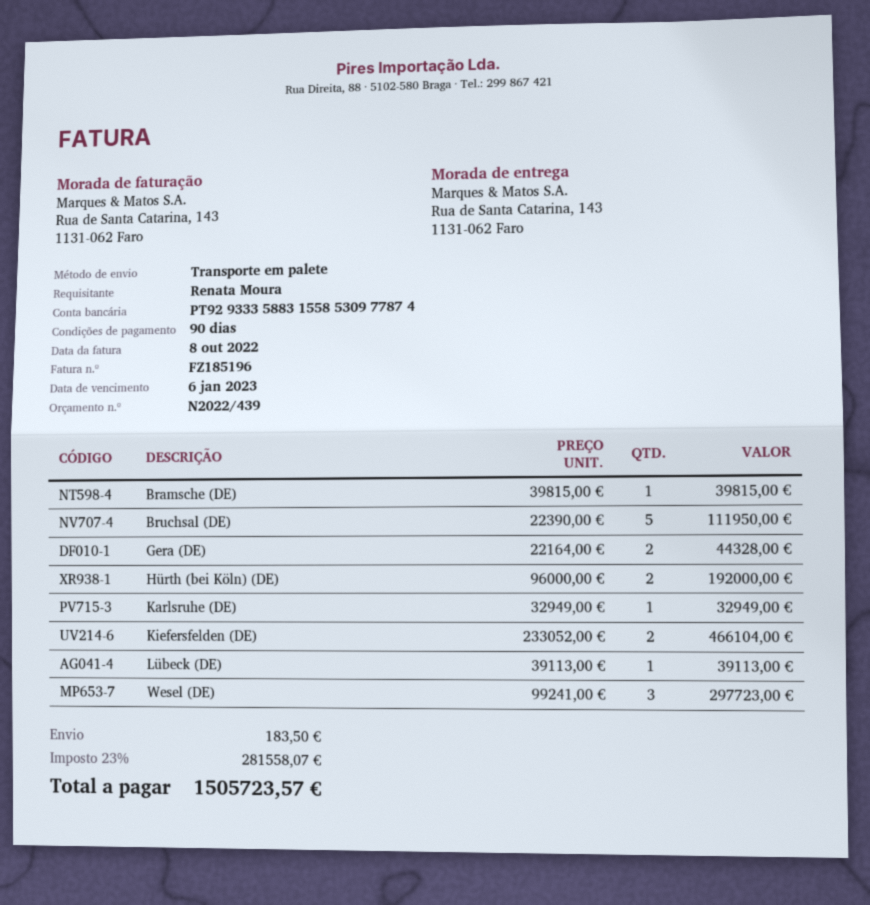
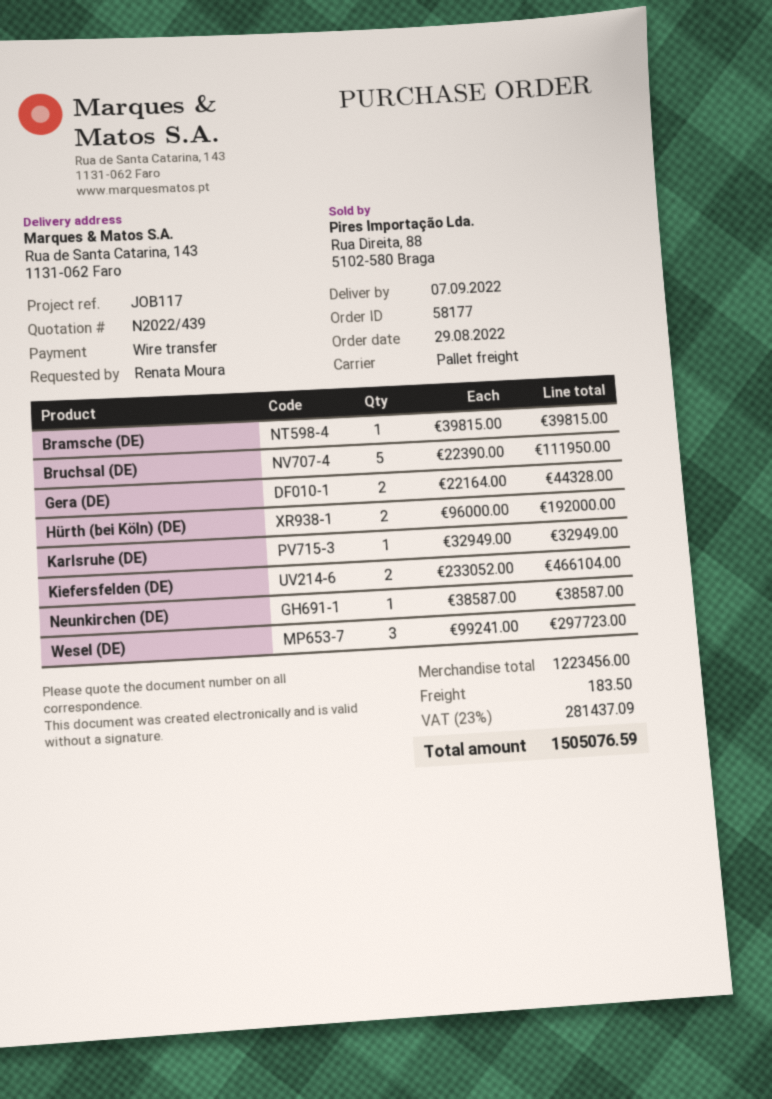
Lübeck (DE): 1 x 39113.00 = 39113.00 -> none
Neunkirchen (DE): none -> 1 x 38587.00 = 38587.00
tax: 23% = 281558.07 -> 23% = 281437.09
total: 1505723.57 -> 1505076.59

